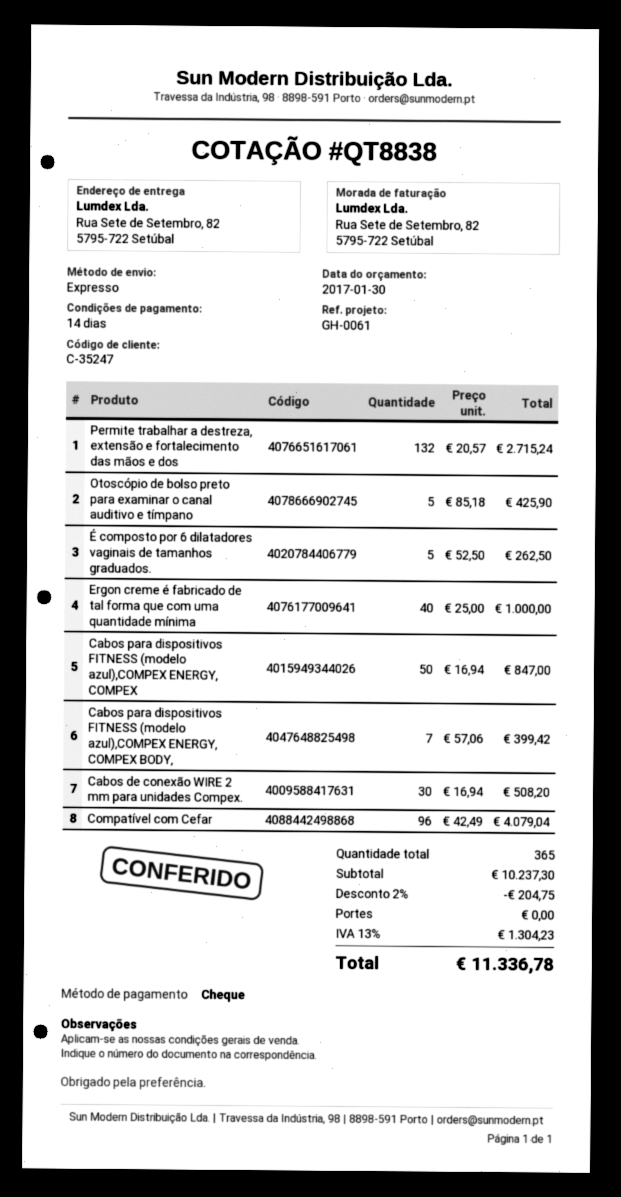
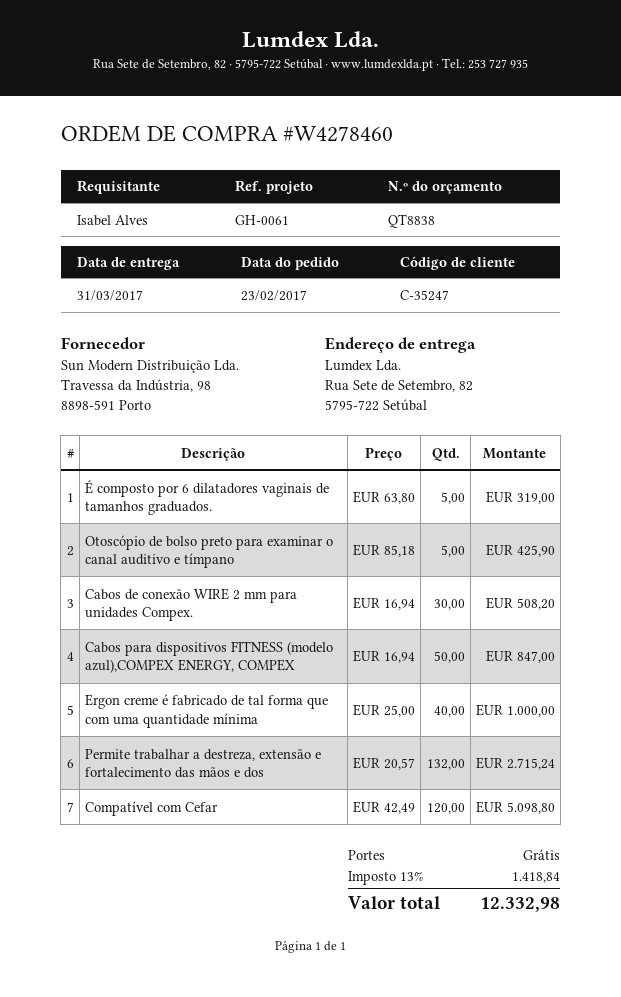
É composto por 6 dilatadores vaginais de tamanhos graduados.: 5 x 52.50 = 262.50 -> 5 x 63.80 = 319.00
Cabos para dispositivos FITNESS (modelo azul),COMPEX ENERGY, COMPEX BODY,: 7 x 57.06 = 399.42 -> none
Compatível com Cefar: 96 x 42.49 = 4079.04 -> 120 x 42.49 = 5098.80
discount: 2% = 204.75 -> none
tax: 13% = 1304.23 -> 13% = 1418.84
total: 11336.78 -> 12332.98

